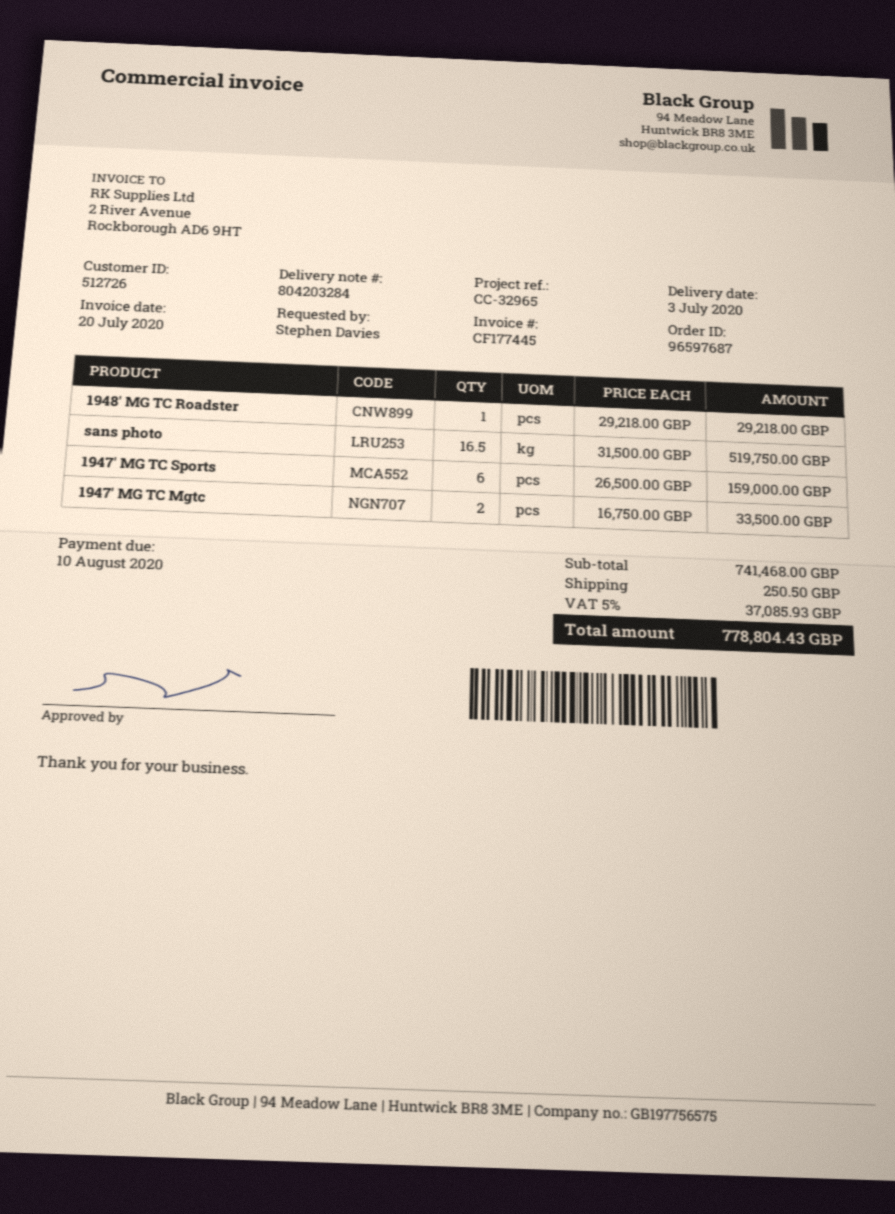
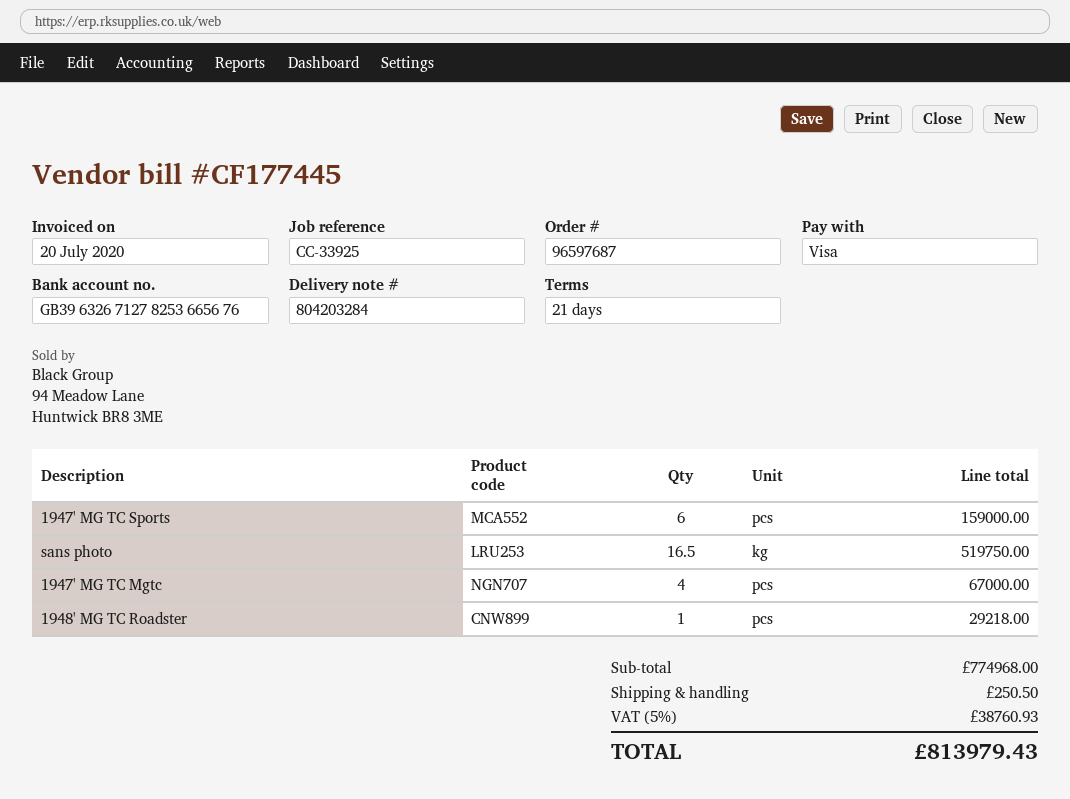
reference: CC-32965 -> CC-33925
1947' MG TC Mgtc: 2 for 33500.00 -> 4 for 67000.00
subtotal: 741468.00 -> 774968.00
tax: 5% = 37085.93 -> 5% = 38760.93
total: 778804.43 -> 813979.43

